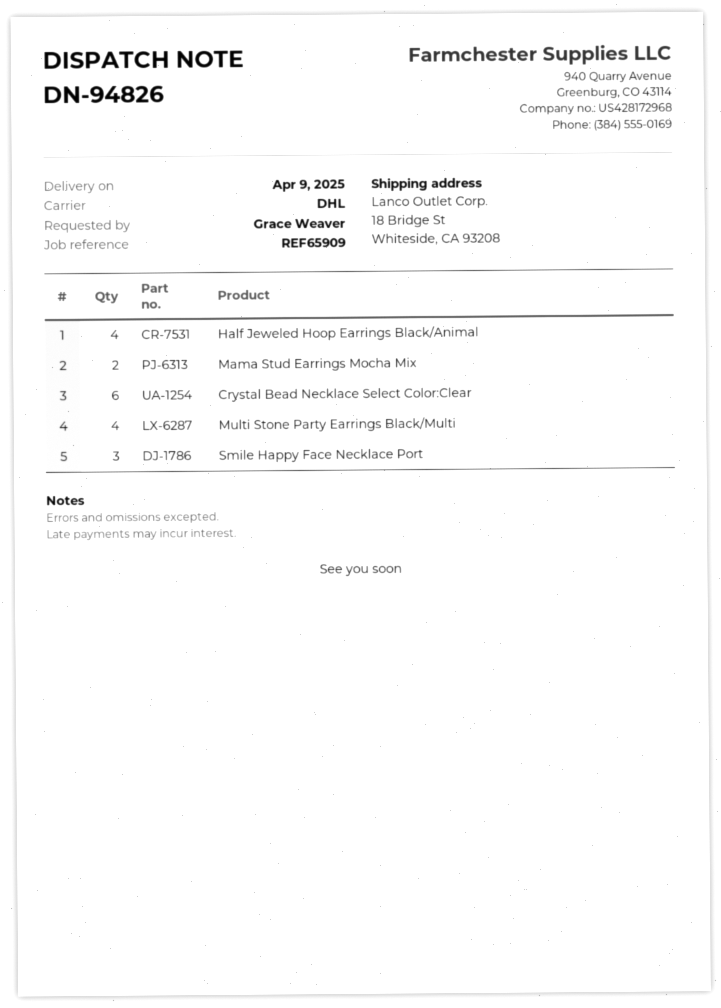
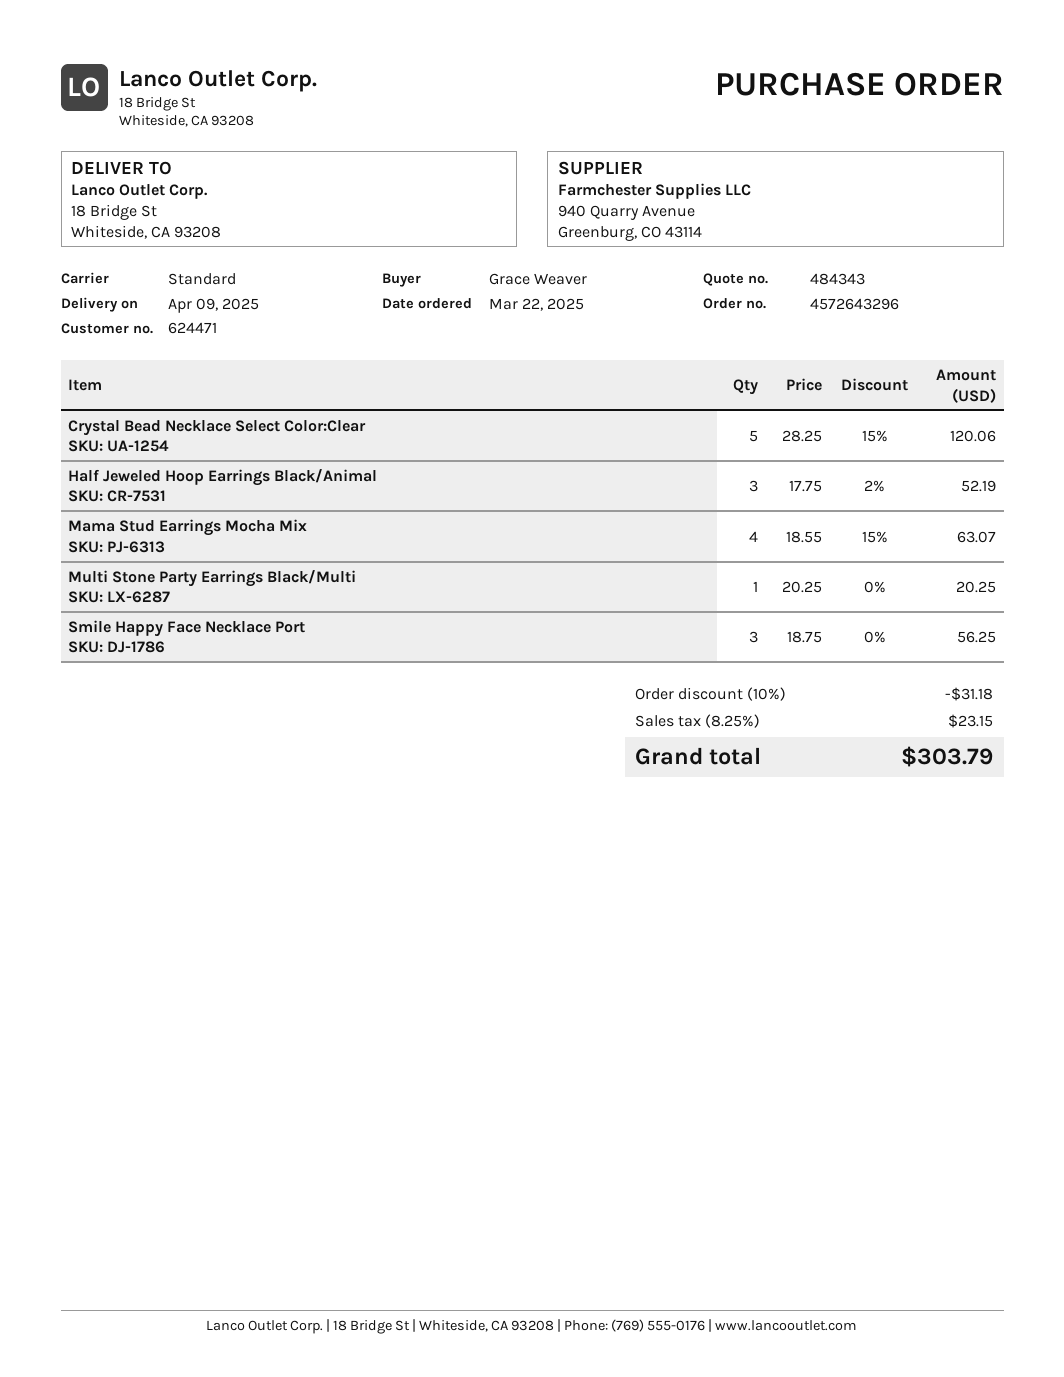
shipping method: DHL -> standard
Half Jeweled Hoop Earrings Black/Animal: 4 -> 3
Mama Stud Earrings Mocha Mix: 2 -> 4
Crystal Bead Necklace Select Color:Clear: 6 -> 5
Multi Stone Party Earrings Black/Multi: 4 -> 1

